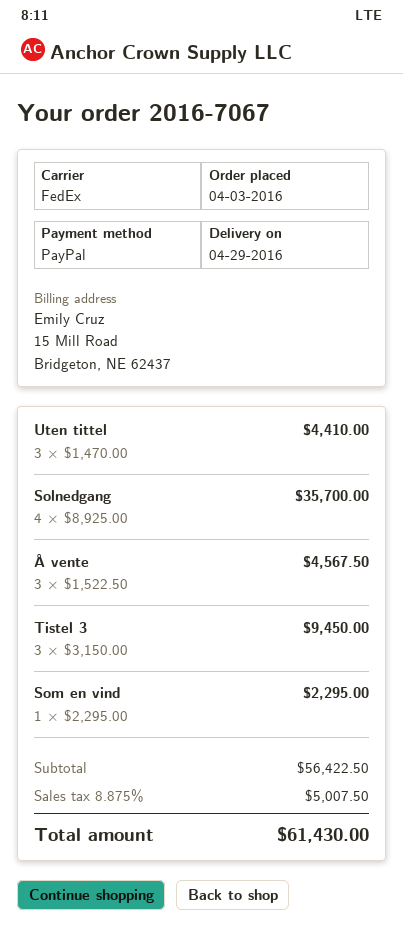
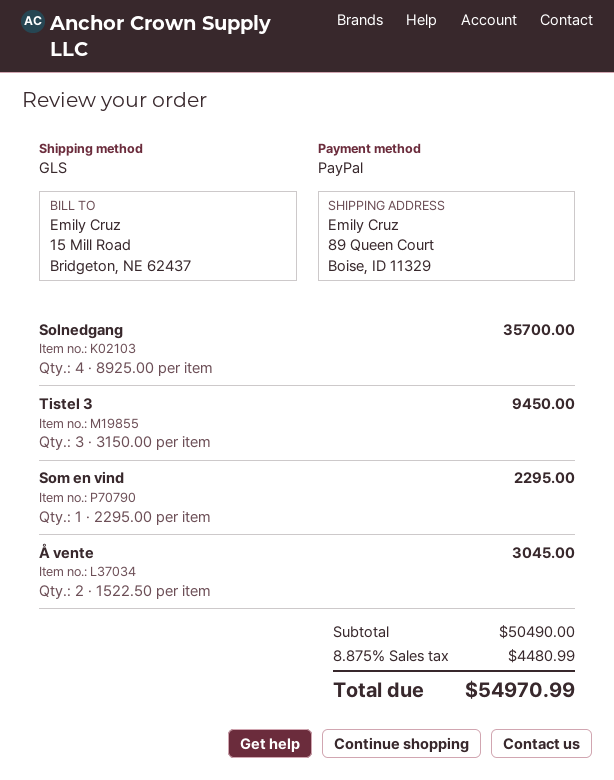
shipping method: FedEx -> GLS
Uten tittel: 3 x 1470.00 = 4410.00 -> none
Å vente: 3 x 1522.50 = 4567.50 -> 2 x 1522.50 = 3045.00
subtotal: 56422.50 -> 50490.00
tax: 8.875% = 5007.50 -> 8.875% = 4480.99
total: 61430.00 -> 54970.99

